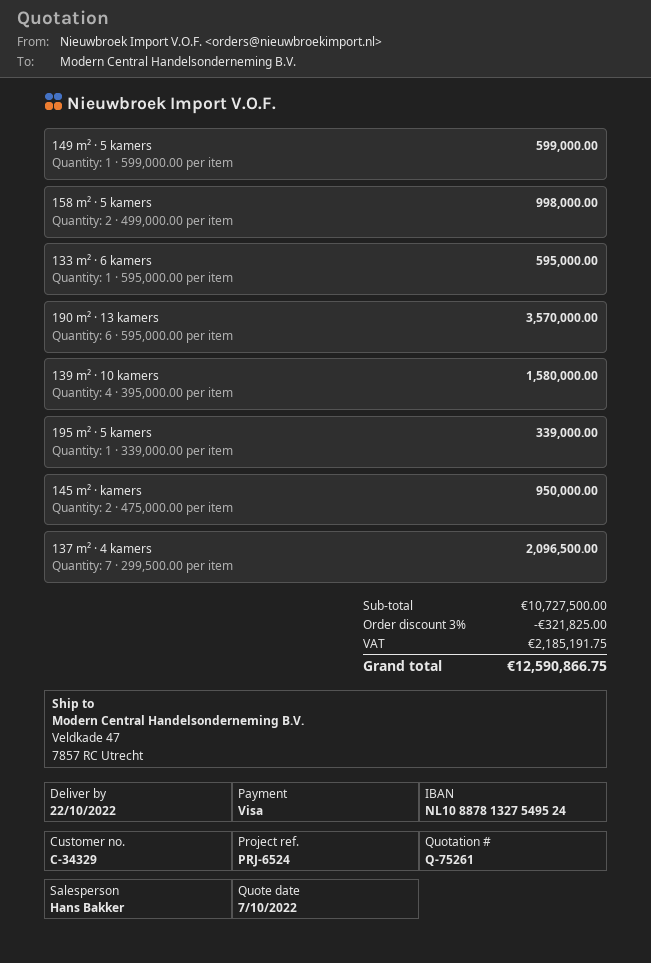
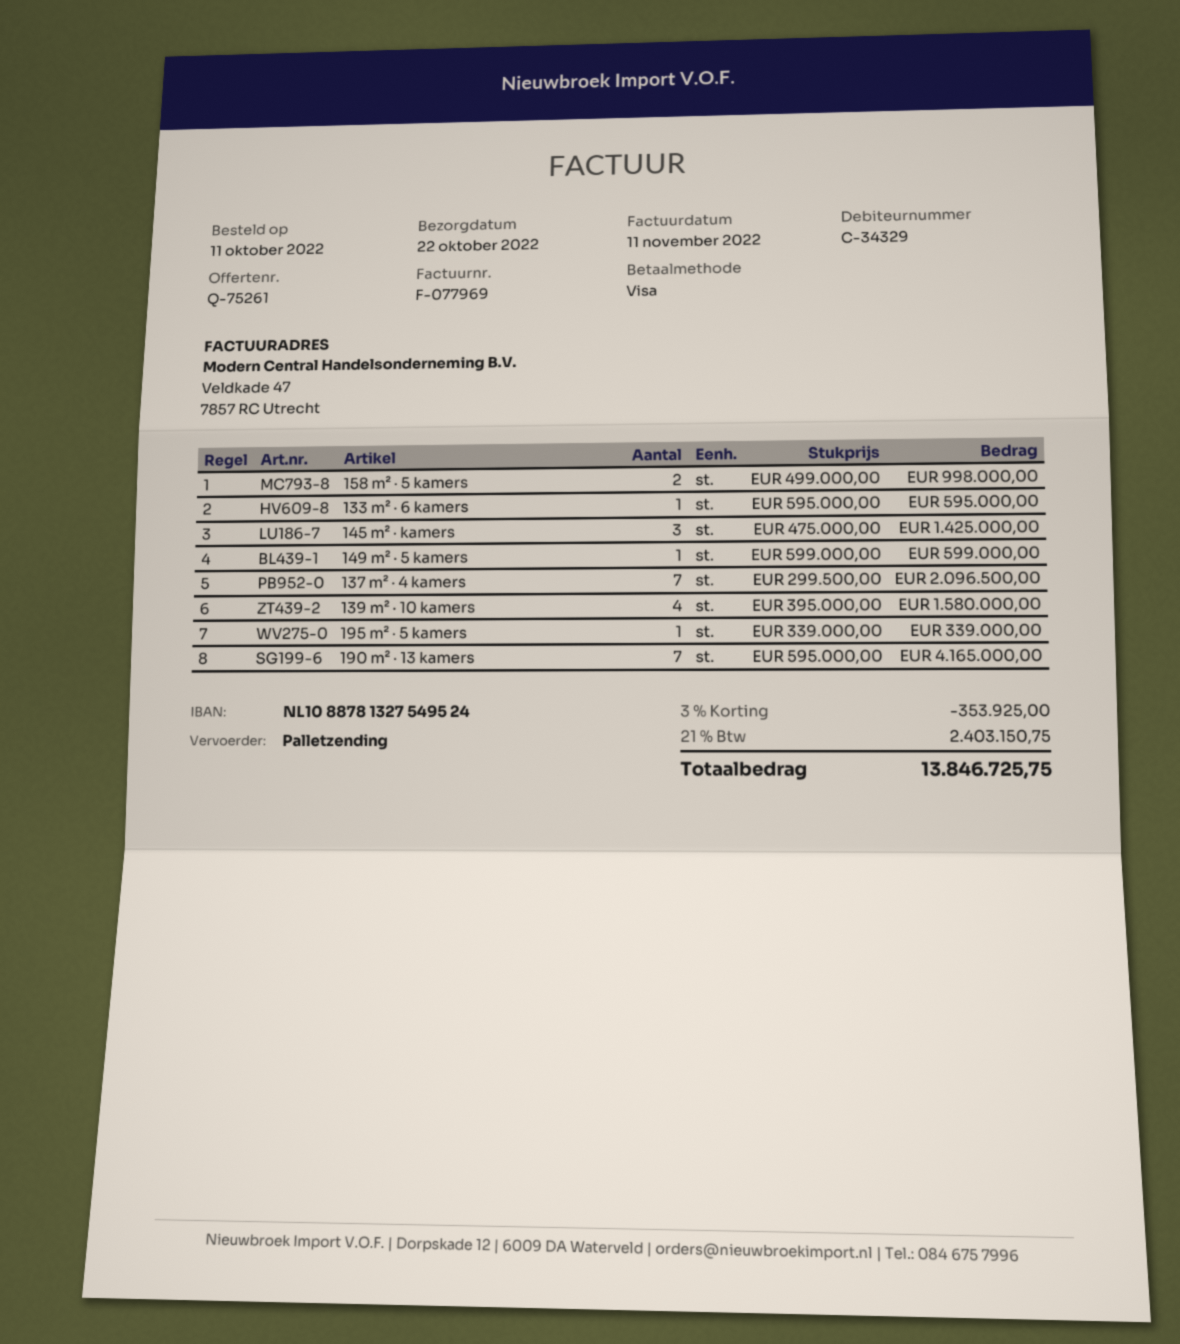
190 m² · 13 kamers: 6 x 595000.00 = 3570000.00 -> 7 x 595000.00 = 4165000.00
145 m² · kamers: 2 x 475000.00 = 950000.00 -> 3 x 475000.00 = 1425000.00
discount: 3% = 321825.00 -> 3% = 353925.00
tax: 2185191.75 -> 2403150.75
total: 12590866.75 -> 13846725.75

